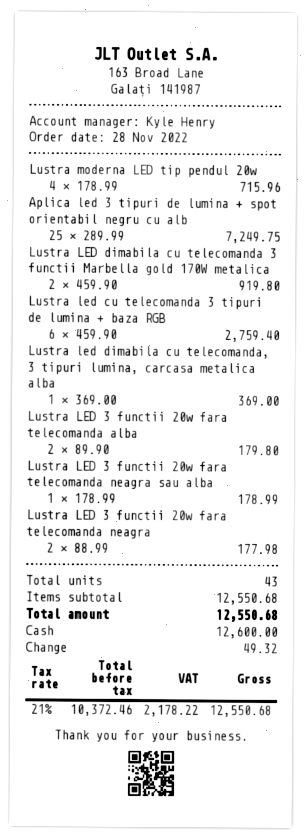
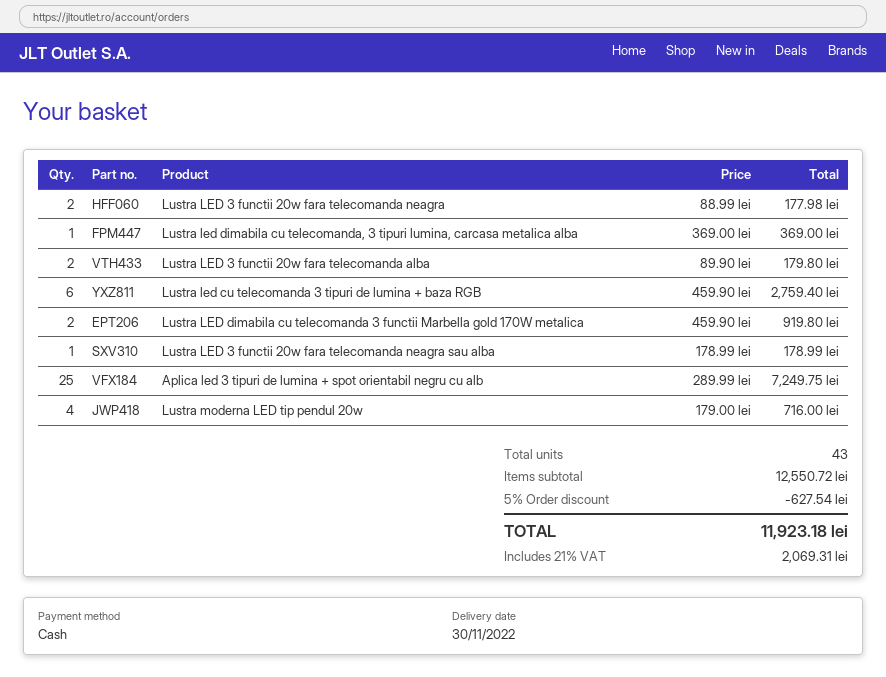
Lustra moderna LED tip pendul 20w: 4 x 178.99 = 715.96 -> 4 x 179.00 = 716.00
subtotal: 12550.68 -> 12550.72
discount: none -> 5% = 627.54
tax: 21% = 2178.22 -> 21% = 2069.31
total: 12550.68 -> 11923.18

